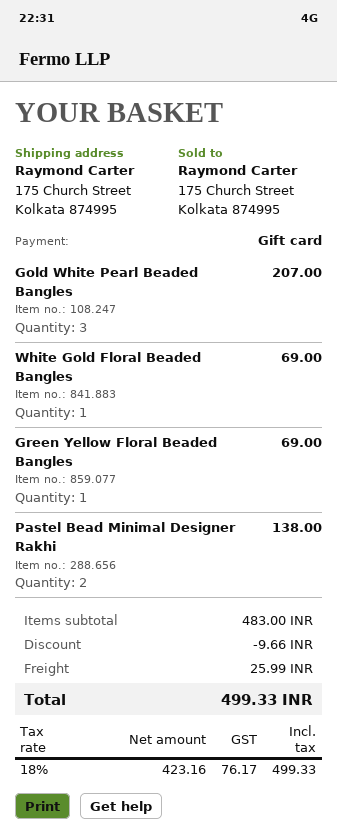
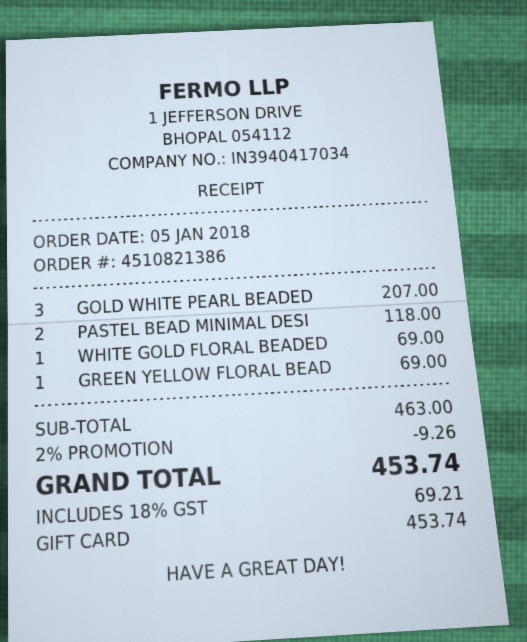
Pastel Bead Minimal Designer Rakhi: 2 for 138.00 -> 2 for 118.00
subtotal: 483.00 -> 463.00
discount: 9.66 -> 9.26
shipping: 25.99 -> none
tax: 18% = 76.17 -> 18% = 69.21
total: 499.33 -> 453.74

